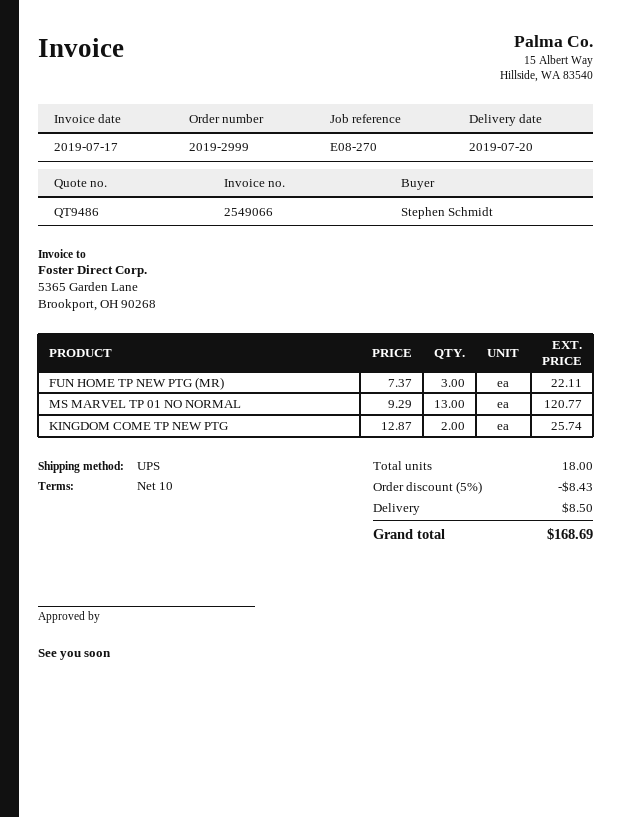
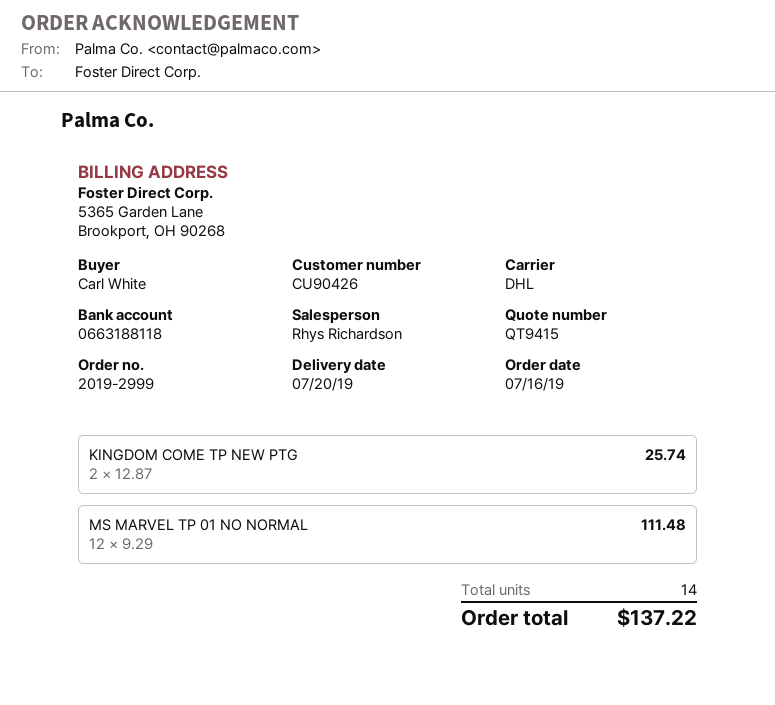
quote number: QT9486 -> QT9415
ordered by: Stephen Schmidt -> Carl White
shipping method: UPS -> DHL
FUN HOME TP NEW PTG (MR): 3 x 7.37 = 22.11 -> none
MS MARVEL TP 01 NO NORMAL: 13 x 9.29 = 120.77 -> 12 x 9.29 = 111.48
total quantity: 18 -> 14
discount: 5% = 8.43 -> none
shipping: 8.50 -> none
total: 168.69 -> 137.22

